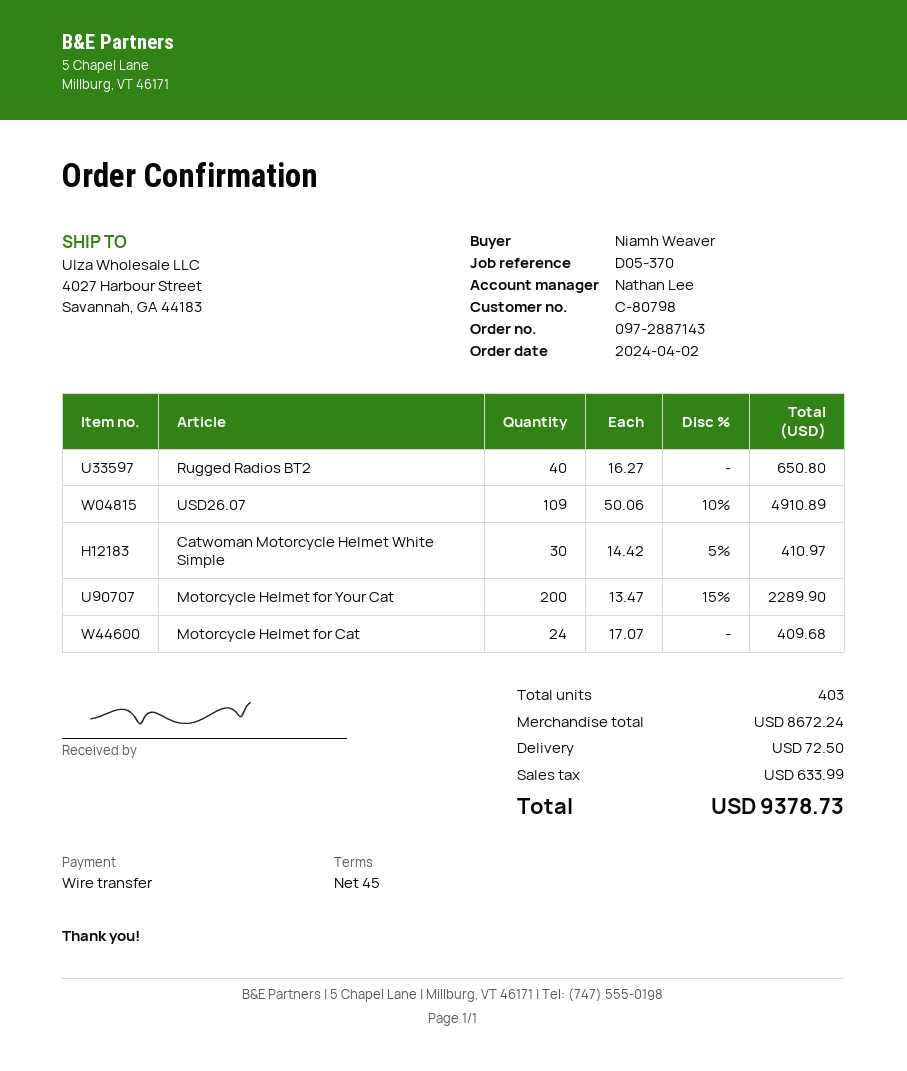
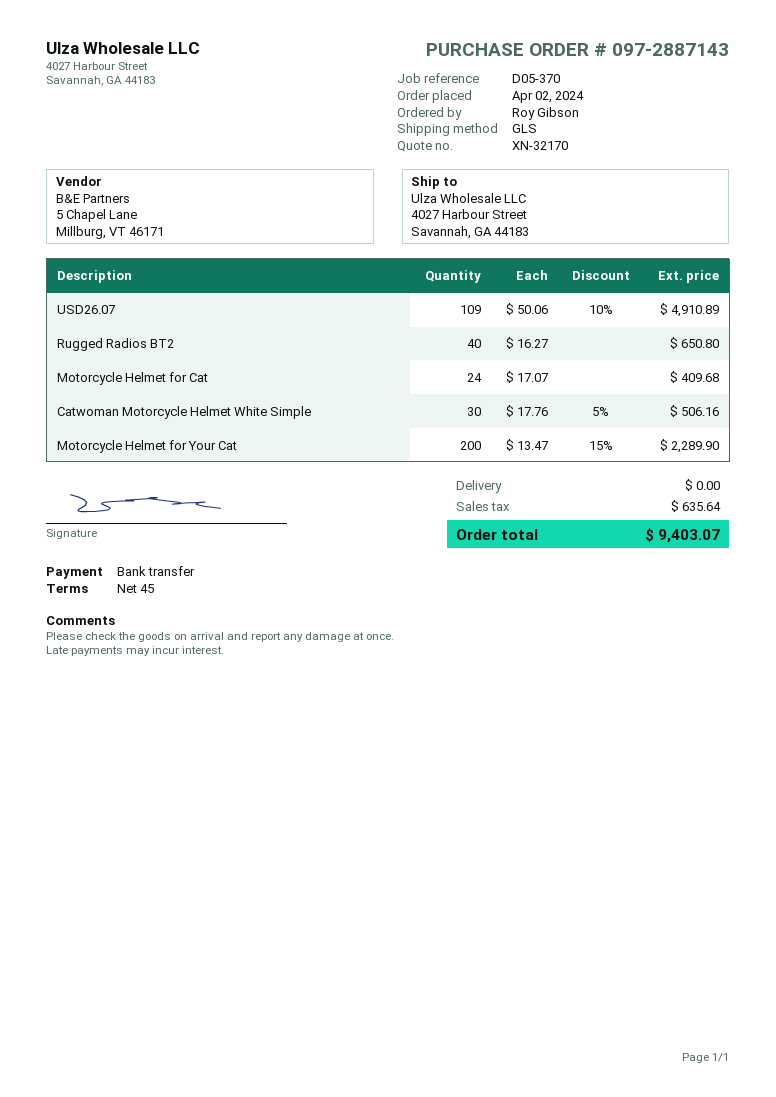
ordered by: Niamh Weaver -> Roy Gibson
Catwoman Motorcycle Helmet White Simple: 30 x 14.42 - 5% = 410.97 -> 30 x 17.76 - 5% = 506.16
shipping: 72.50 -> 0.00
tax: 633.99 -> 635.64
total: 9378.73 -> 9403.07

